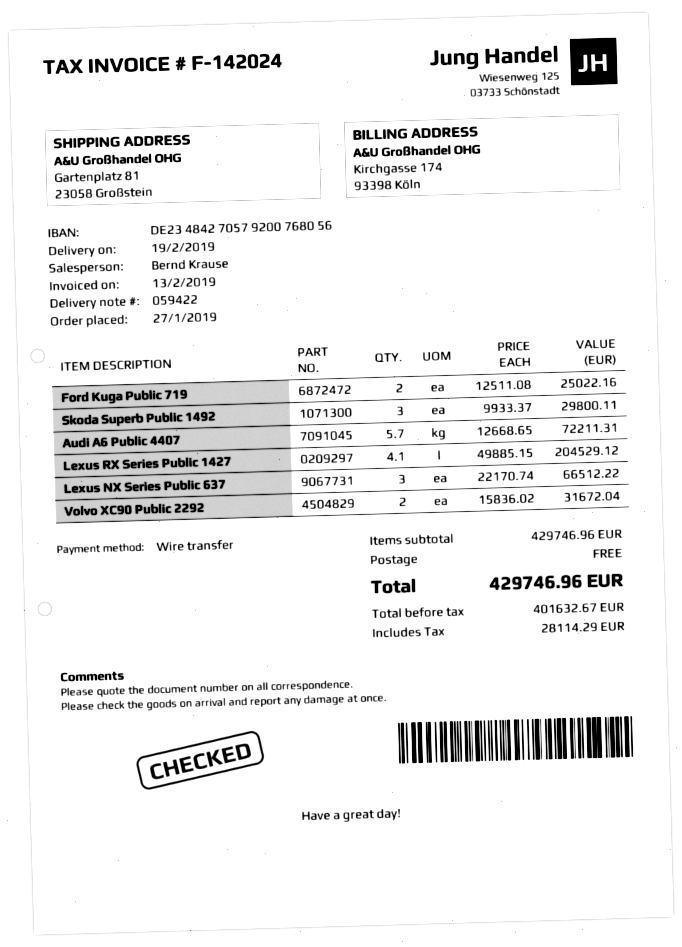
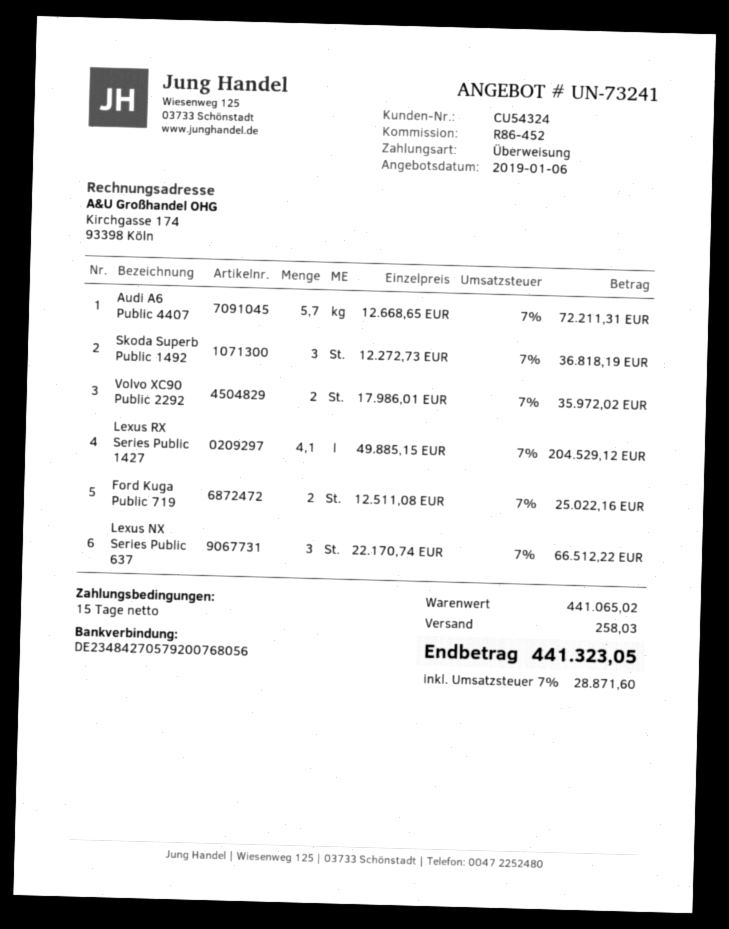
Skoda Superb Public 1492: 3 x 9933.37 = 29800.11 -> 3 x 12272.73 = 36818.19
Volvo XC90 Public 2292: 2 x 15836.02 = 31672.04 -> 2 x 17986.01 = 35972.02
subtotal: 429746.96 -> 441065.02
shipping: 0.00 -> 258.03
tax: 28114.29 -> 28871.60
total: 429746.96 -> 441323.05

